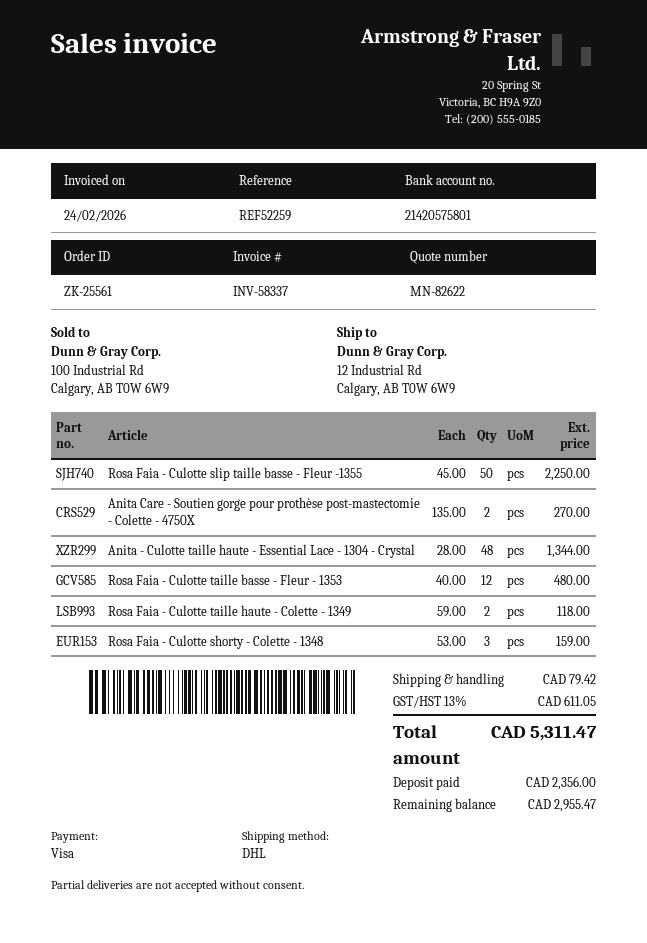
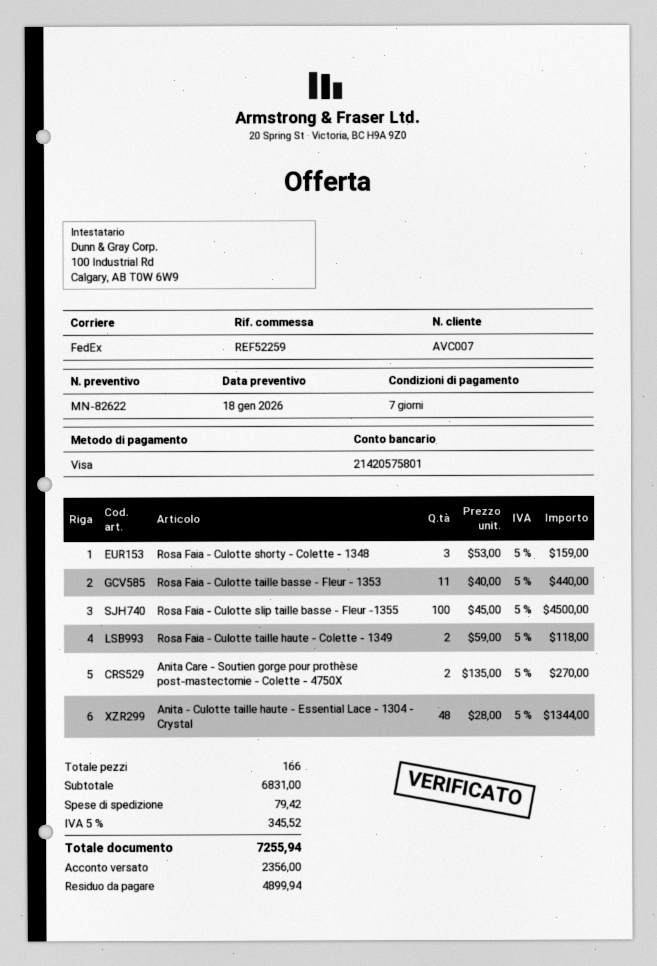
shipping method: DHL -> FedEx
Rosa Faia - Culotte slip taille basse - Fleur -1355: 50 x 45.00 = 2250.00 -> 100 x 45.00 = 4500.00
Rosa Faia - Culotte taille basse - Fleur - 1353: 12 x 40.00 = 480.00 -> 11 x 40.00 = 440.00
tax: 13% = 611.05 -> 5% = 345.52
total: 5311.47 -> 7255.94
balance: 2955.47 -> 4899.94

